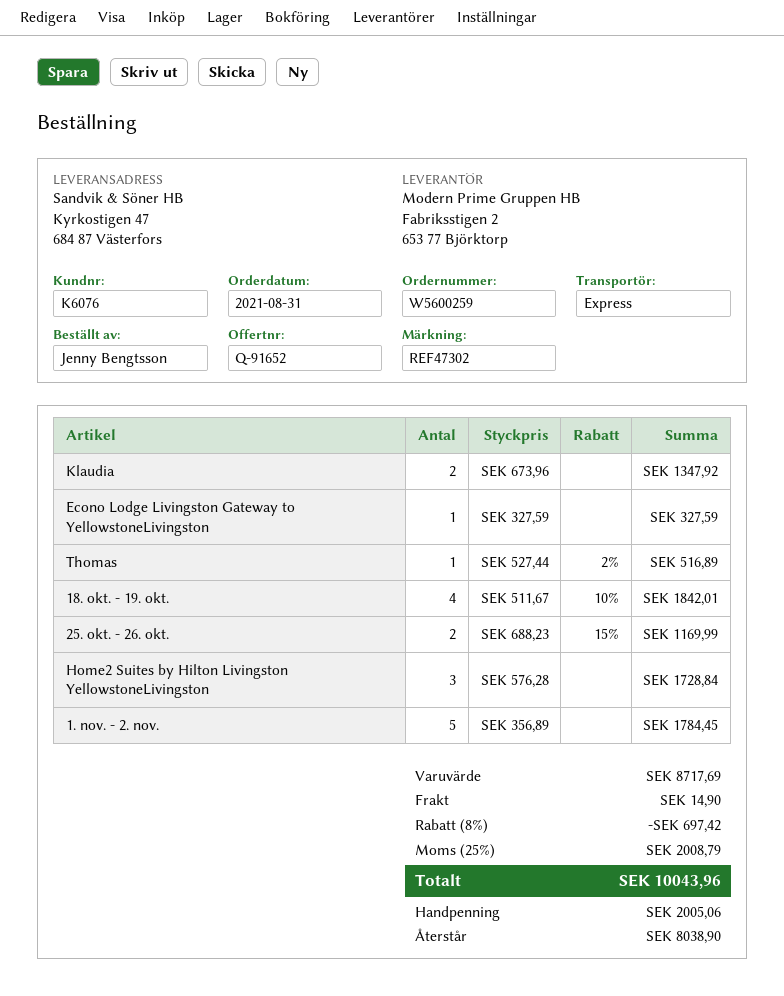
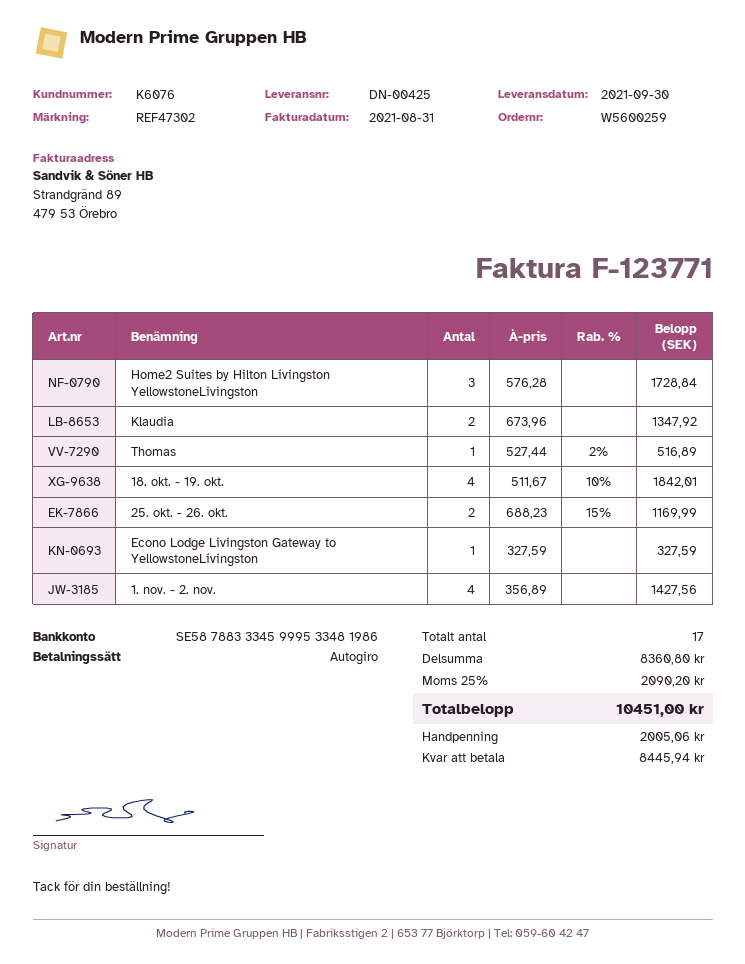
1. nov. - 2. nov.: 5 x 356.89 = 1784.45 -> 4 x 356.89 = 1427.56
subtotal: 8717.69 -> 8360.80
discount: 8% = 697.42 -> none
shipping: 14.90 -> none
tax: 25% = 2008.79 -> 25% = 2090.20
total: 10043.96 -> 10451.00
balance: 8038.90 -> 8445.94

